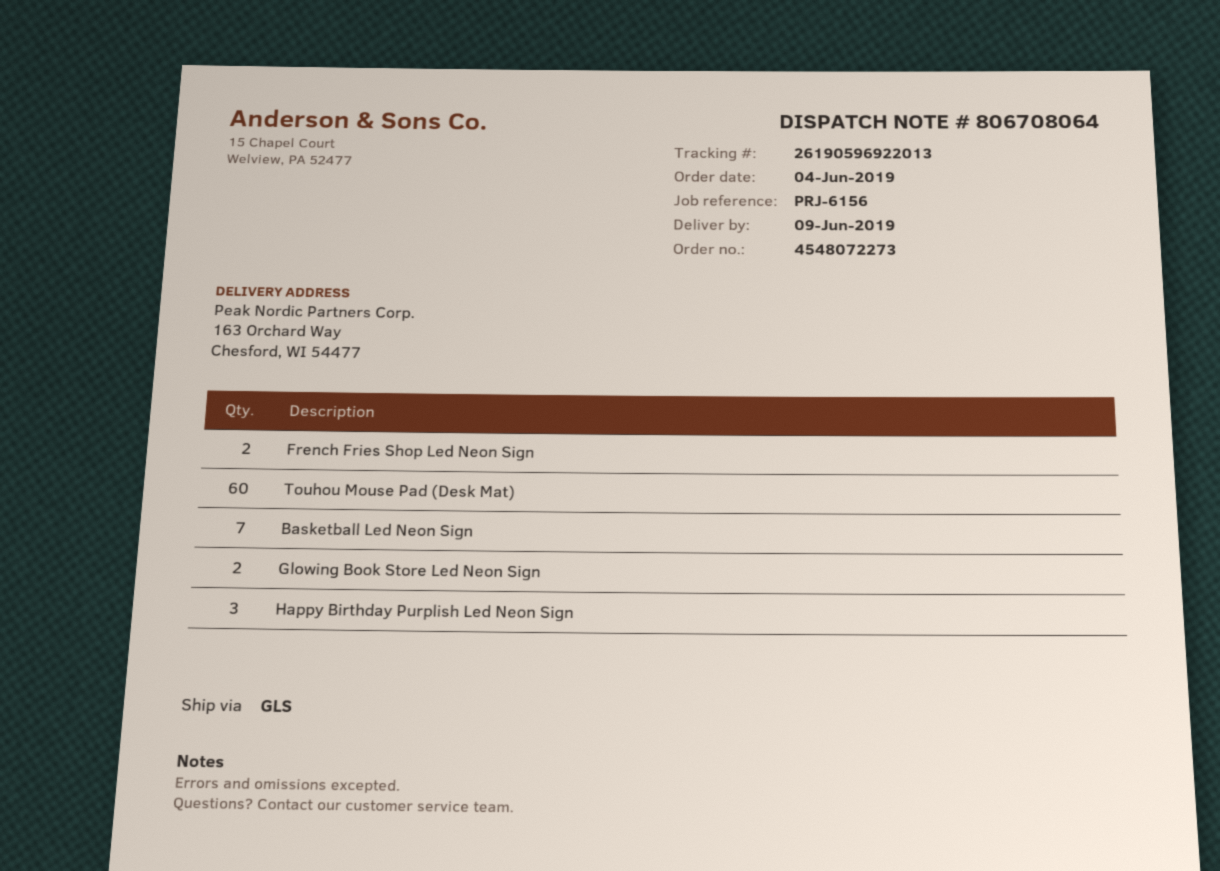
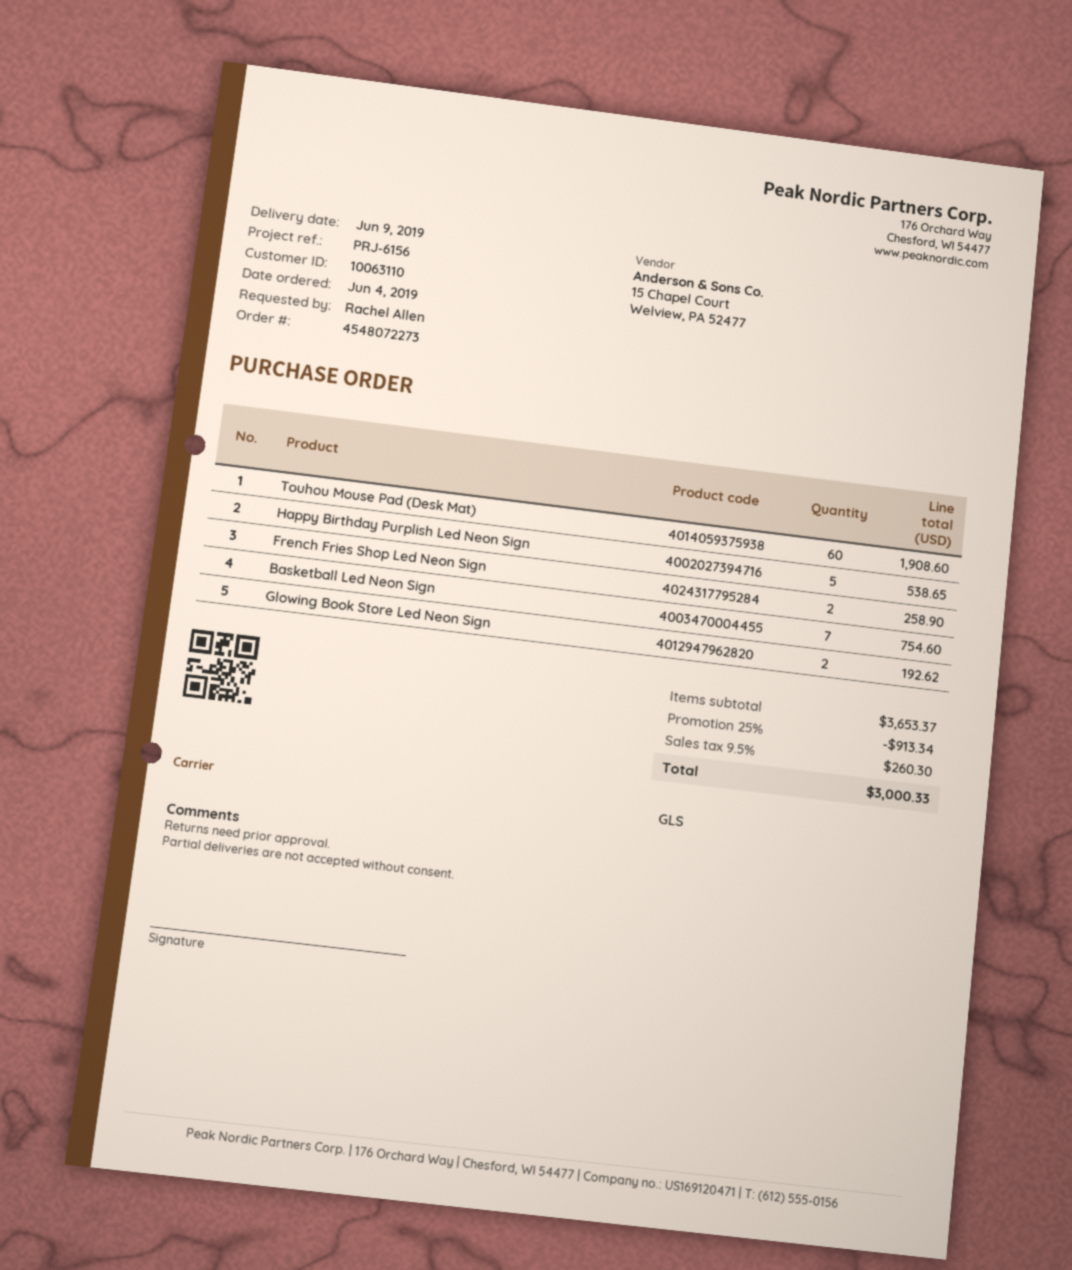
Happy Birthday Purplish Led Neon Sign: 3 -> 5

